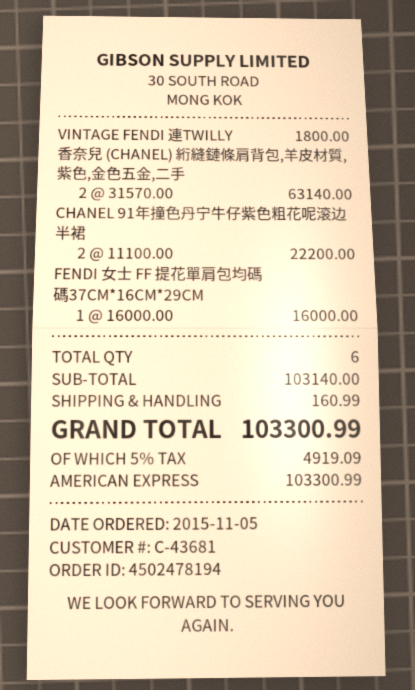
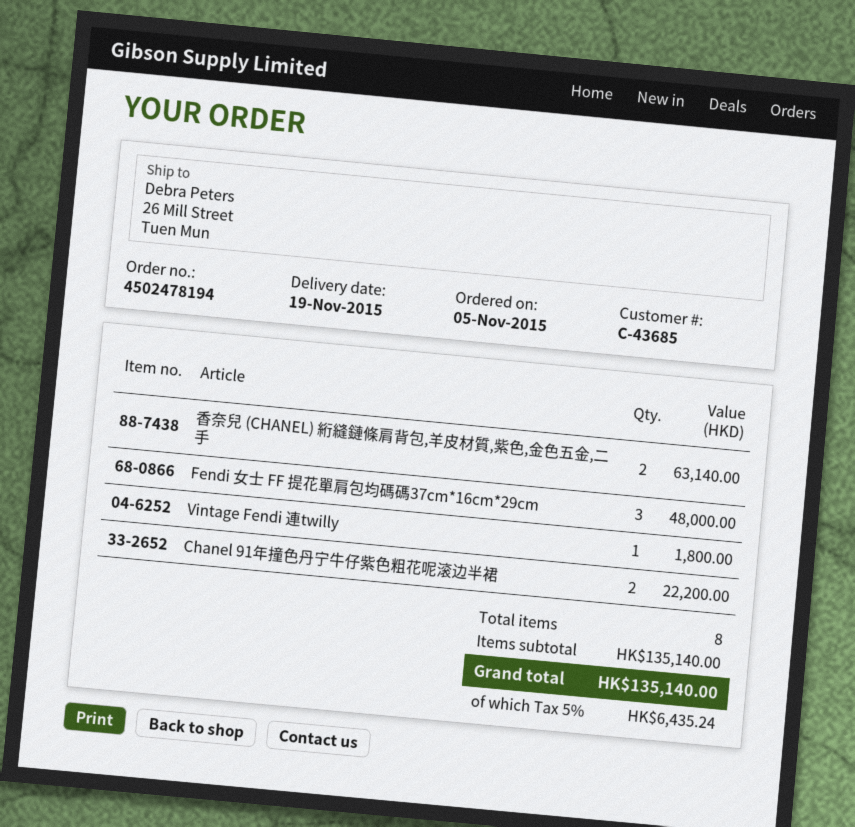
customer number: C-43681 -> C-43685
FENDI 女士 FF 提花單肩包均碼碼37CM*16CM*29CM: 1 for 16000.00 -> 3 for 48000.00
total quantity: 6 -> 8
subtotal: 103140.00 -> 135140.00
shipping: 160.99 -> none
tax: 5% = 4919.09 -> 5% = 6435.24
total: 103300.99 -> 135140.00

